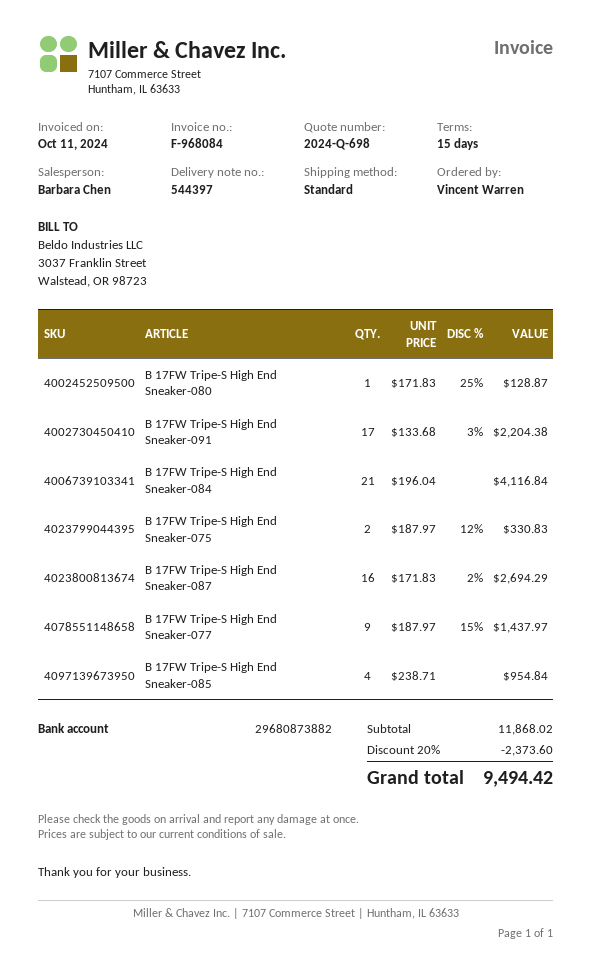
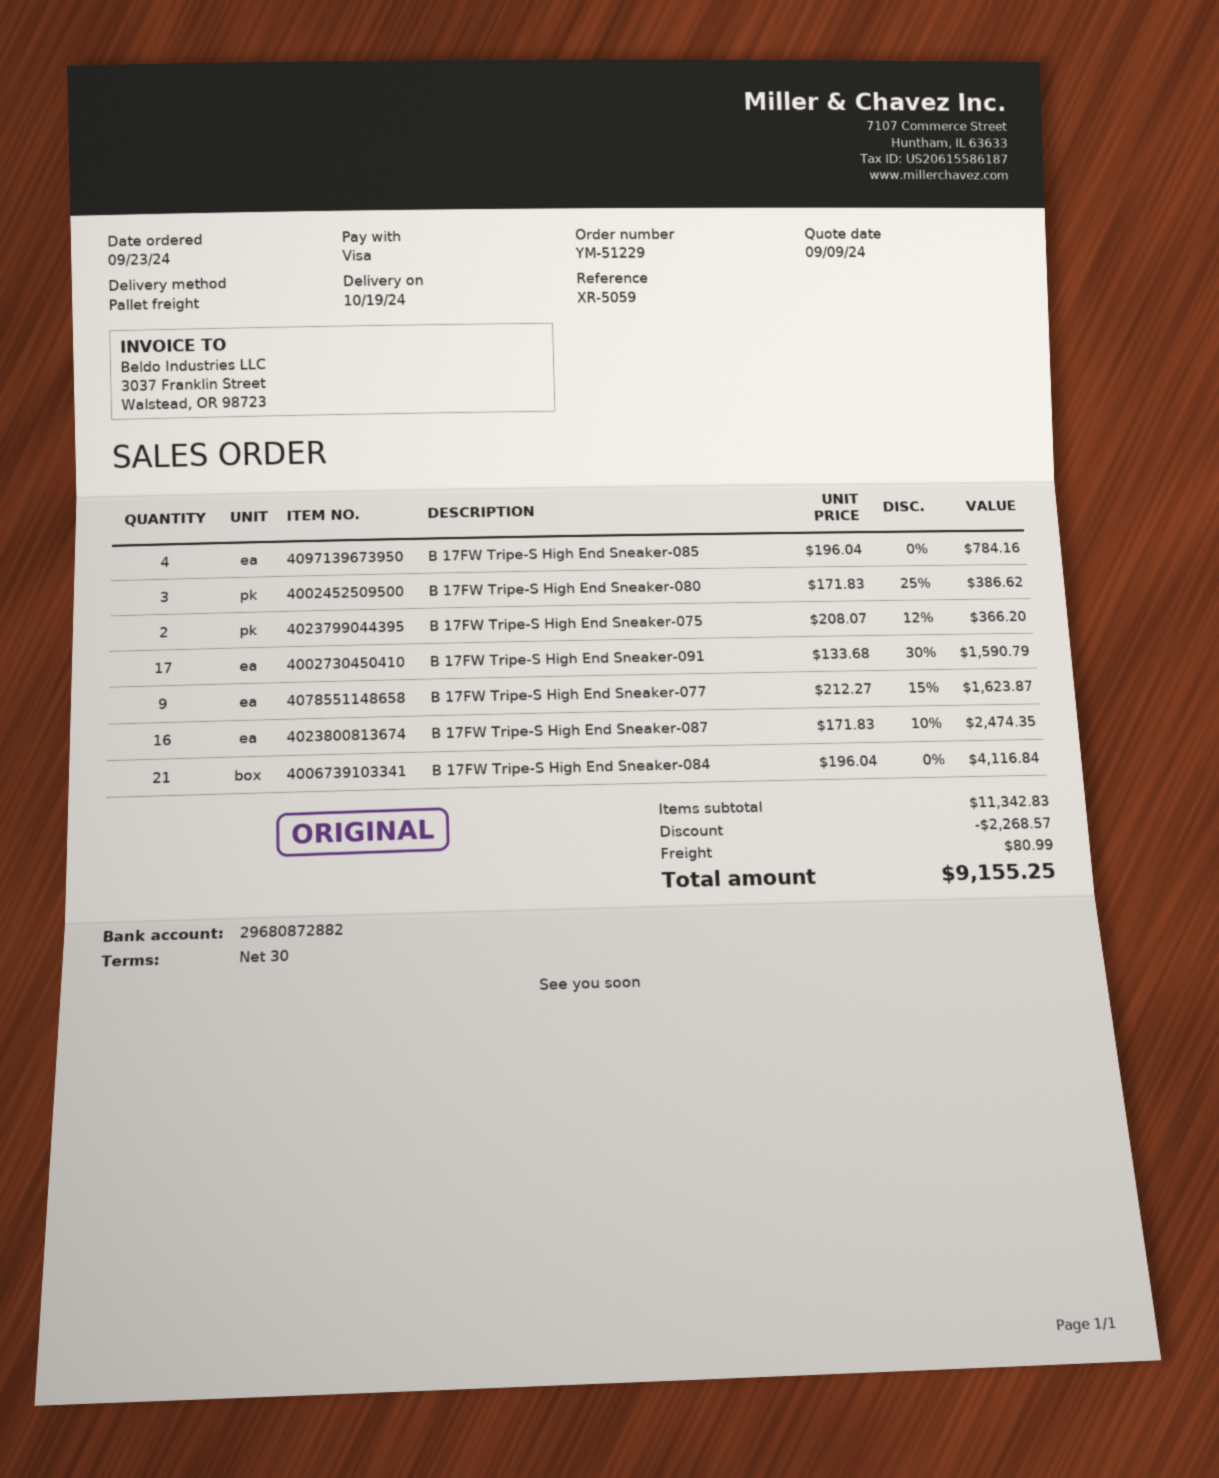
payment terms: 15 days -> 30 days
bank account: 29680873882 -> 29680872882
shipping method: standard -> pallet freight
B 17FW Tripe-S High End Sneaker-080: 1 x 171.83 - 25% = 128.87 -> 3 x 171.83 - 25% = 386.62
B 17FW Tripe-S High End Sneaker-091: 17 x 133.68 - 3% = 2204.38 -> 17 x 133.68 - 30% = 1590.79
B 17FW Tripe-S High End Sneaker-075: 2 x 187.97 - 12% = 330.83 -> 2 x 208.07 - 12% = 366.20
B 17FW Tripe-S High End Sneaker-087: 16 x 171.83 - 2% = 2694.29 -> 16 x 171.83 - 10% = 2474.35
B 17FW Tripe-S High End Sneaker-077: 9 x 187.97 - 15% = 1437.97 -> 9 x 212.27 - 15% = 1623.87
B 17FW Tripe-S High End Sneaker-085: 4 x 238.71 = 954.84 -> 4 x 196.04 = 784.16
subtotal: 11868.02 -> 11342.83
discount: 2373.60 -> 2268.57
shipping: none -> 80.99
total: 9494.42 -> 9155.25

